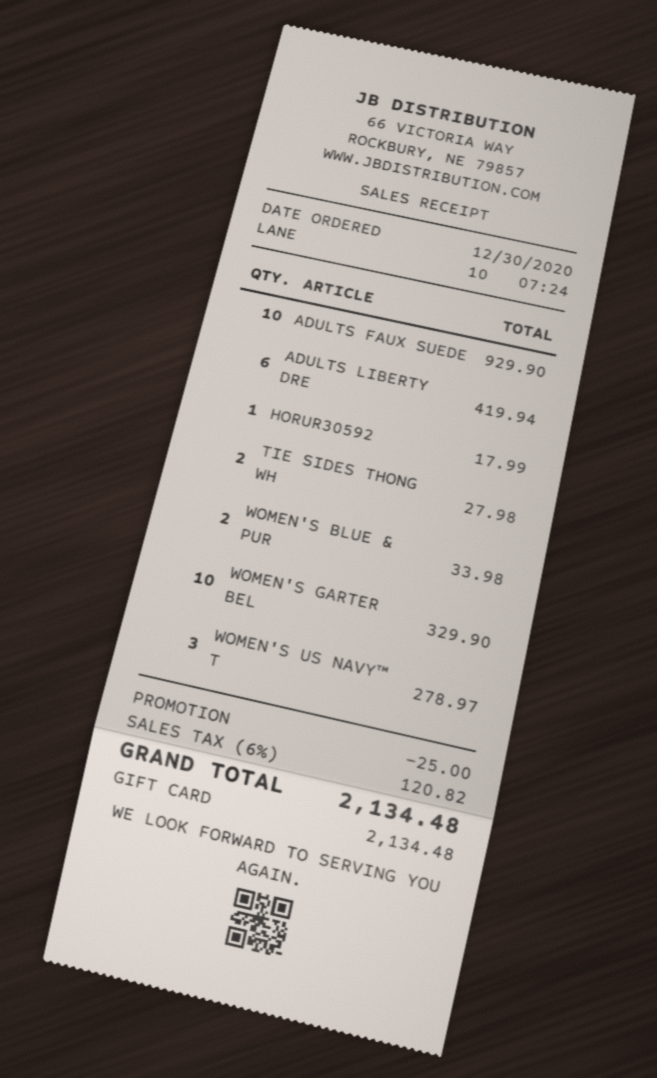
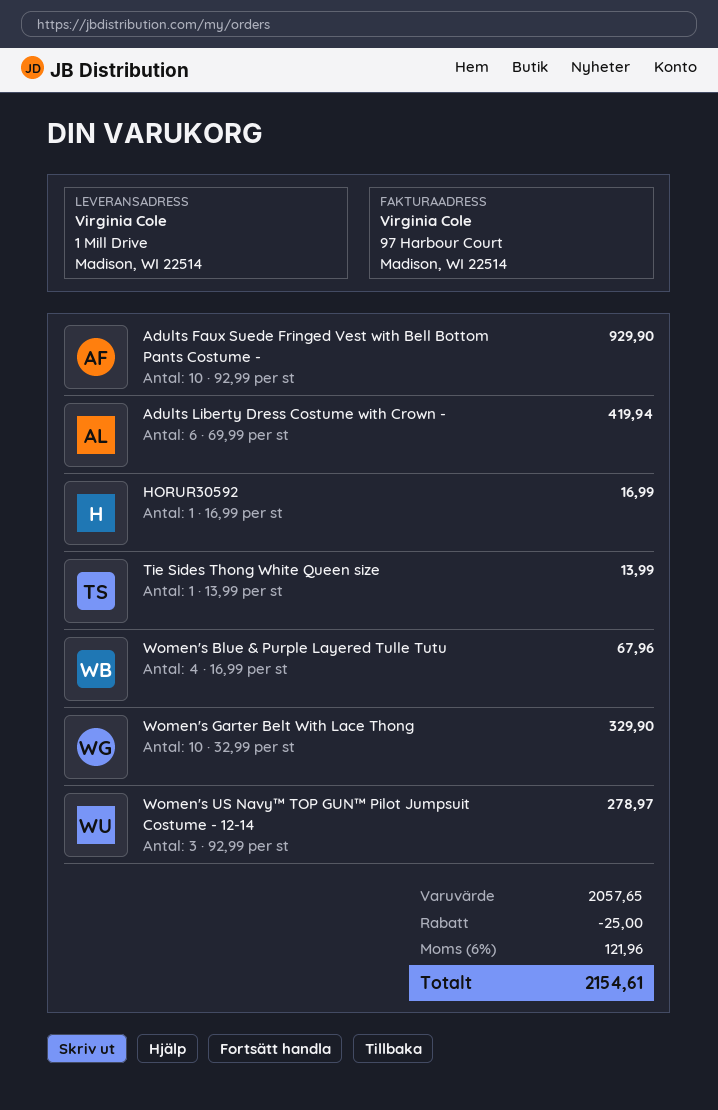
HORUR30592: 1 for 17.99 -> 1 for 16.99
TIE SIDES THONG WH: 2 for 27.98 -> 1 for 13.99
WOMEN'S BLUE & PUR: 2 for 33.98 -> 4 for 67.96
tax: 6% = 120.82 -> 6% = 121.96
total: 2134.48 -> 2154.61

